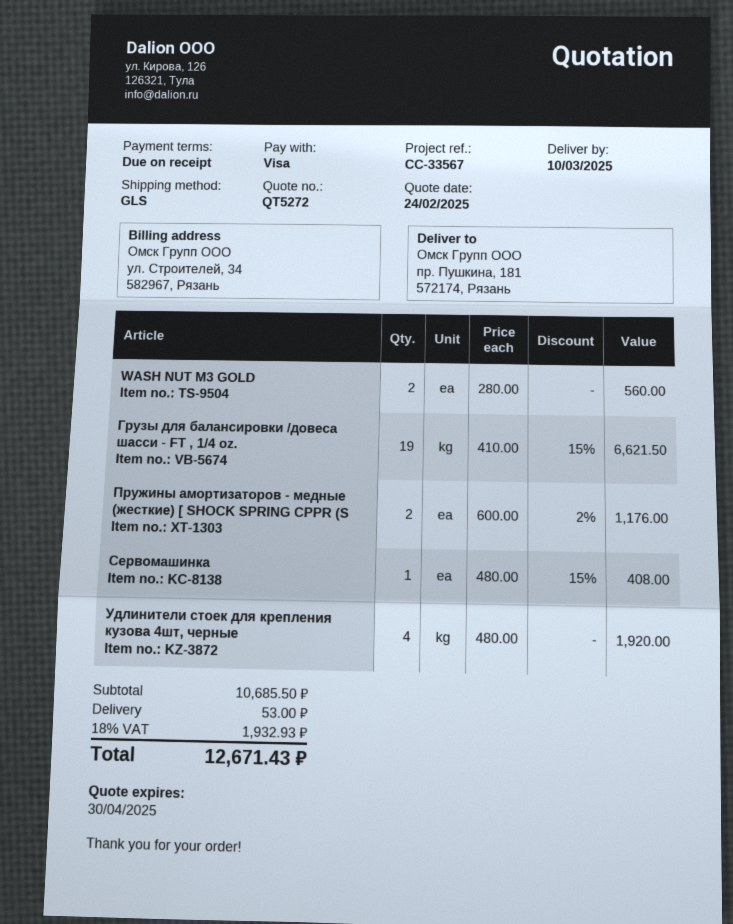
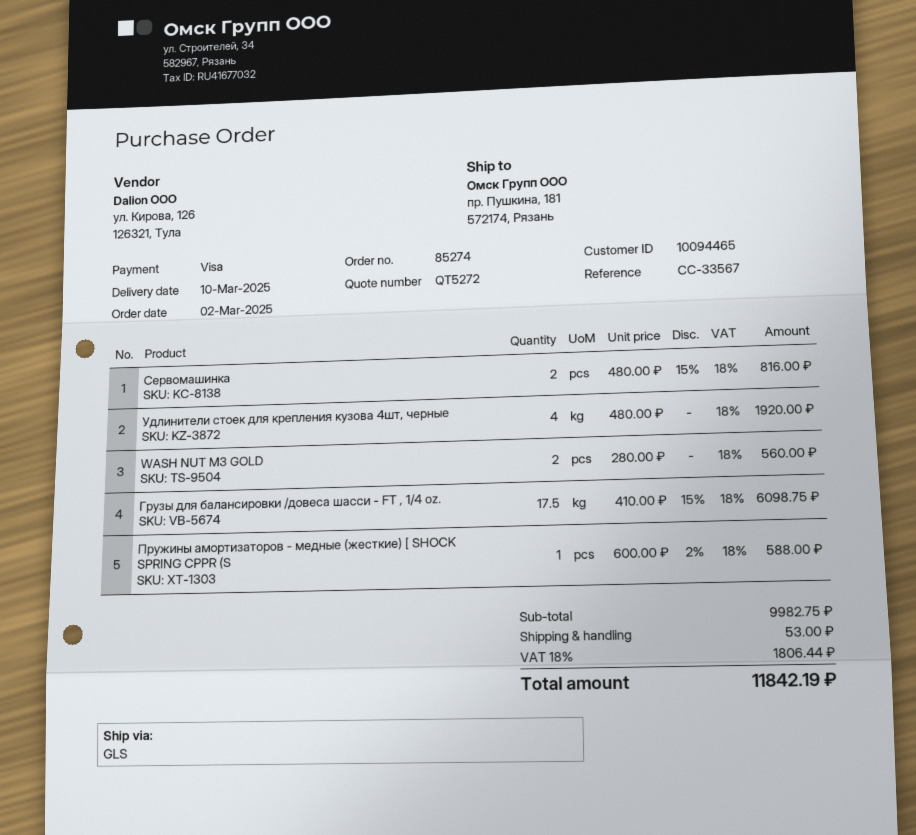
Грузы для балансировки /довеса шасси - FT , 1/4 oz.: 19 x 410.00 - 15% = 6621.50 -> 17.5 x 410.00 - 15% = 6098.75
Пружины амортизаторов - медные (жесткие) [ SHOCK SPRING CPPR (S: 2 x 600.00 - 2% = 1176.00 -> 1 x 600.00 - 2% = 588.00
Сервомашинка: 1 x 480.00 - 15% = 408.00 -> 2 x 480.00 - 15% = 816.00
subtotal: 10685.50 -> 9982.75
tax: 18% = 1932.93 -> 18% = 1806.44
total: 12671.43 -> 11842.19

